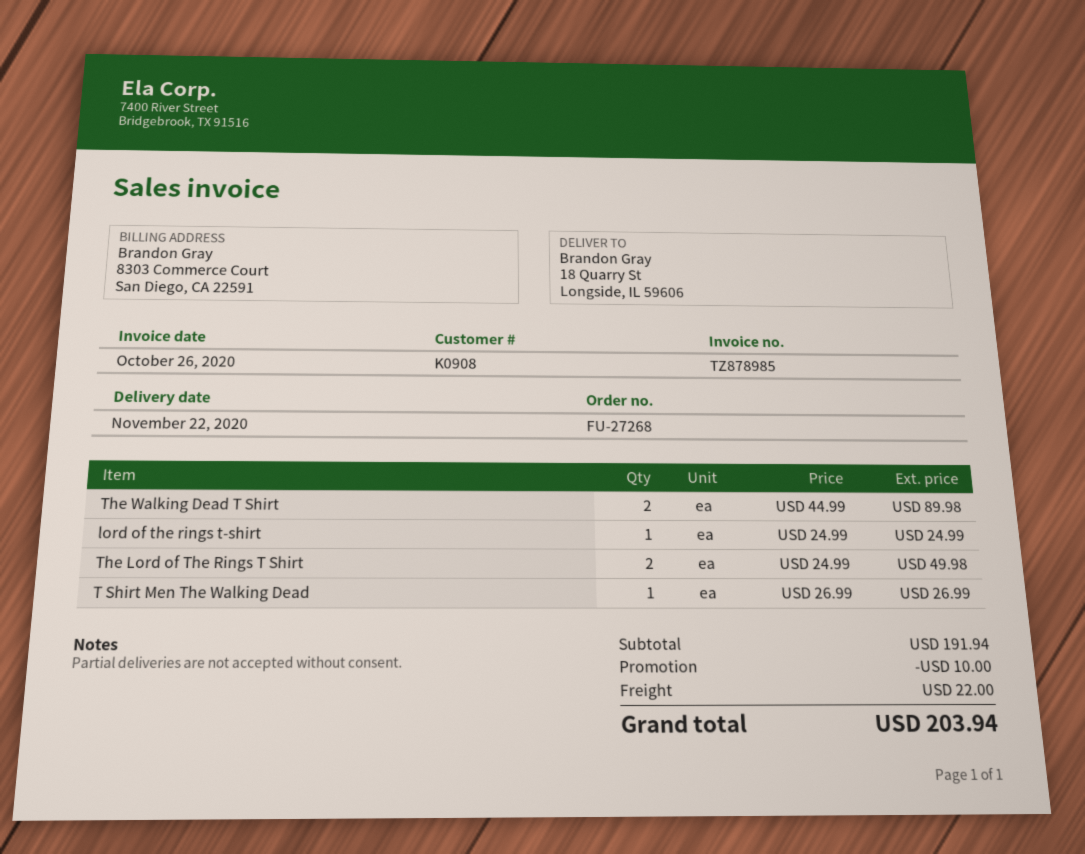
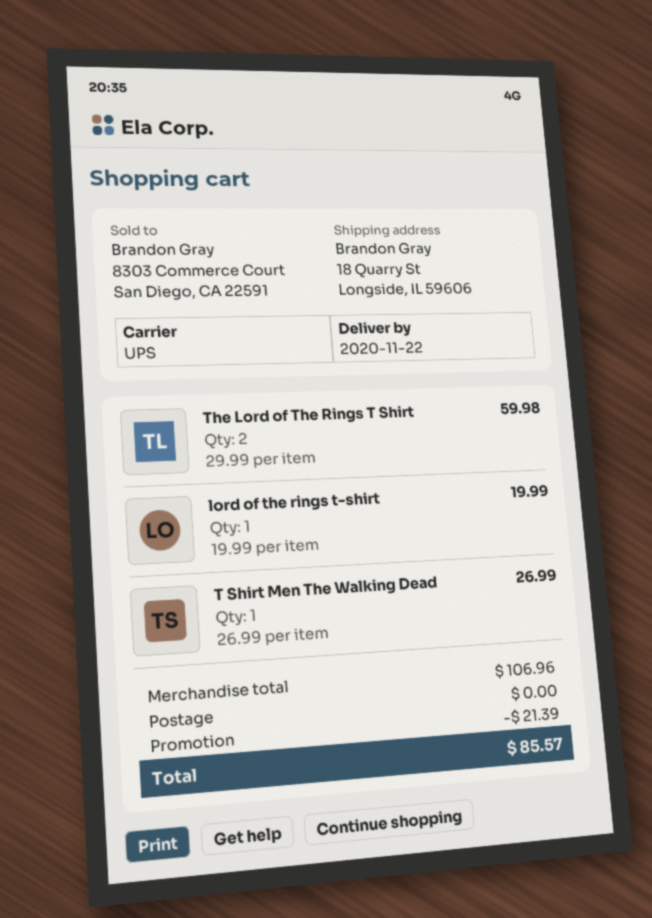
The Walking Dead T Shirt: 2 x 44.99 = 89.98 -> none
lord of the rings t-shirt: 1 x 24.99 = 24.99 -> 1 x 19.99 = 19.99
The Lord of The Rings T Shirt: 2 x 24.99 = 49.98 -> 2 x 29.99 = 59.98
subtotal: 191.94 -> 106.96
discount: 10.00 -> 21.39
shipping: 22.00 -> 0.00
total: 203.94 -> 85.57

